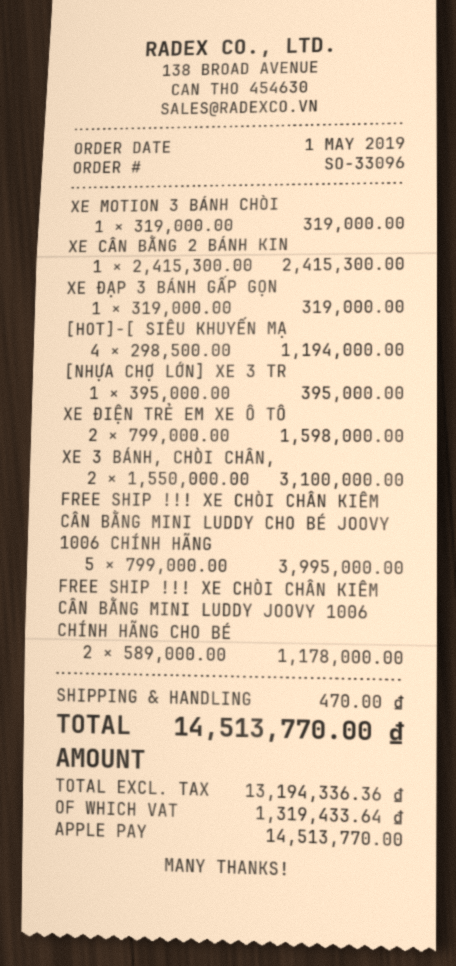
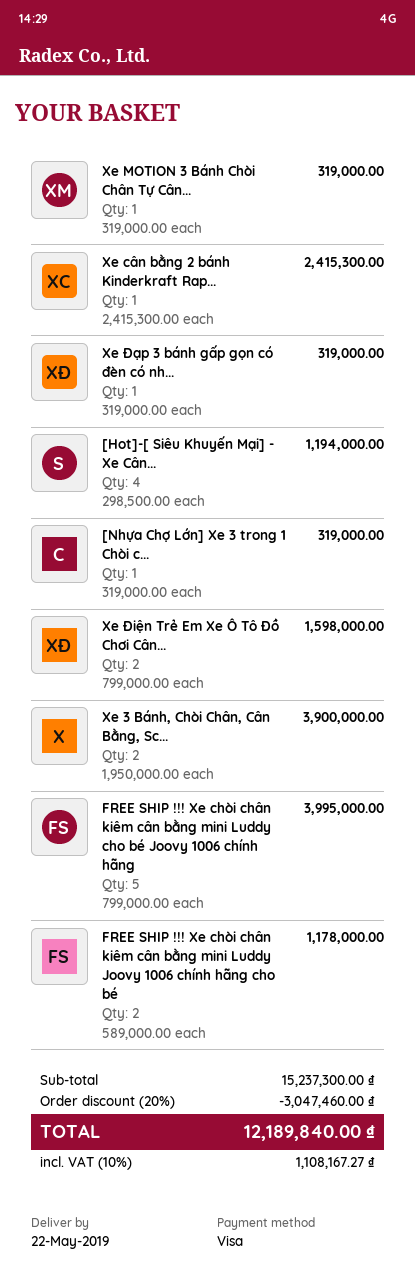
payment method: Apple Pay -> Visa
[NHỰA CHỢ LỚN] XE 3 TR: 1 x 395000.00 = 395000.00 -> 1 x 319000.00 = 319000.00
XE 3 BÁNH, CHÒI CHÂN,: 2 x 1550000.00 = 3100000.00 -> 2 x 1950000.00 = 3900000.00
discount: none -> 20% = 3047460.00
shipping: 470.00 -> none
tax: 1319433.64 -> 1108167.27
total: 14513770.00 -> 12189840.00

